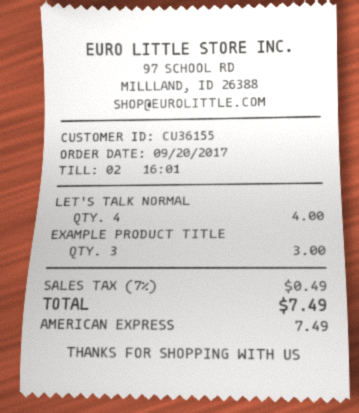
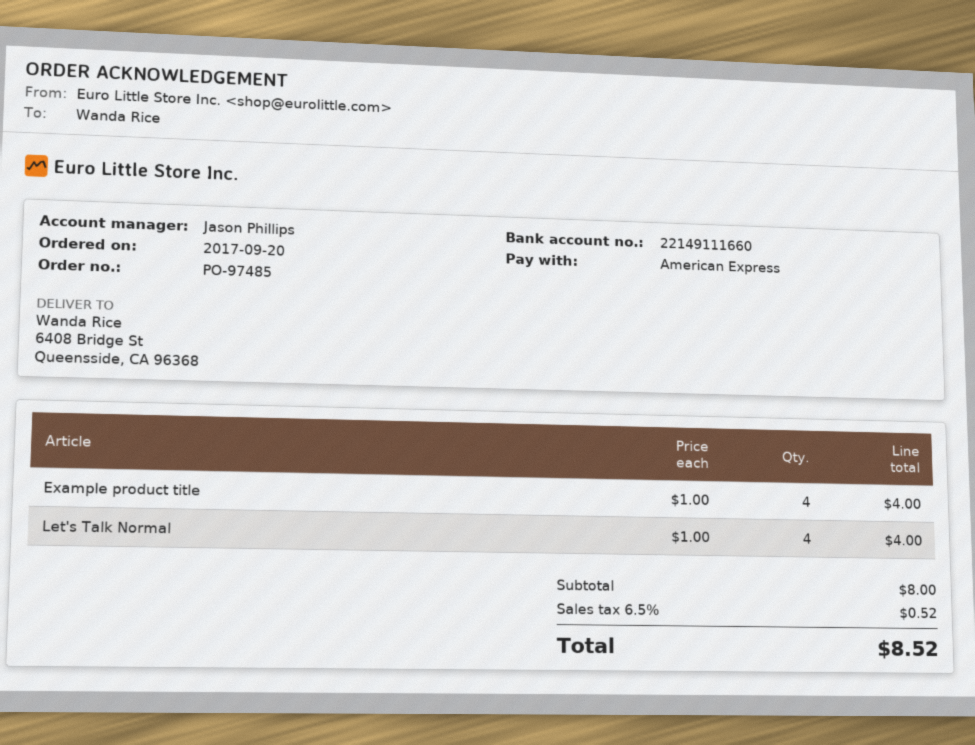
EXAMPLE PRODUCT TITLE: 3 for 3.00 -> 4 for 4.00
tax: 7% = 0.49 -> 6.5% = 0.52
total: 7.49 -> 8.52

